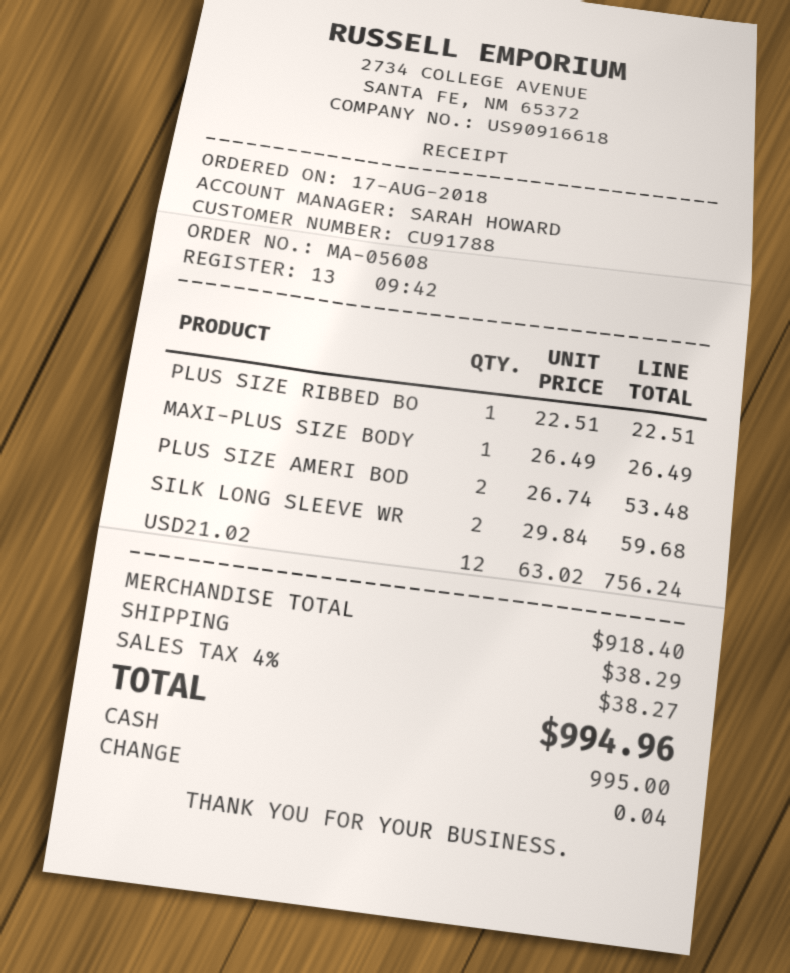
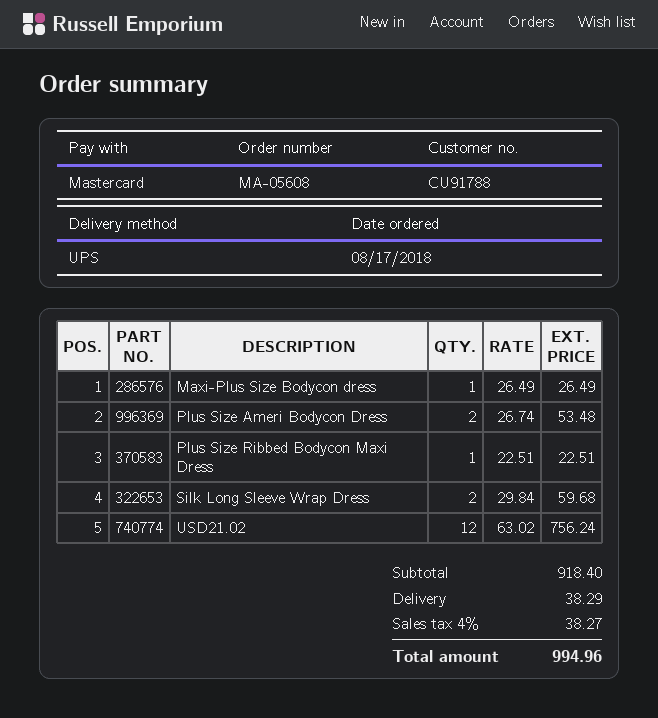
payment method: cash -> Mastercard

